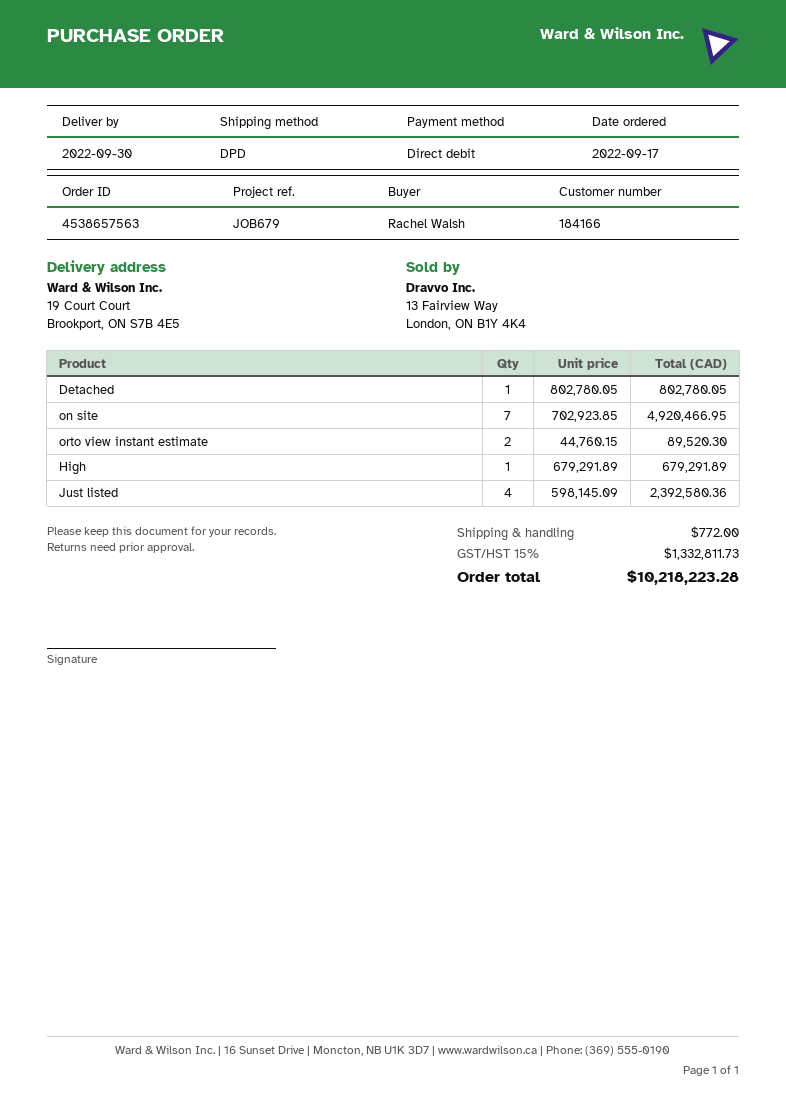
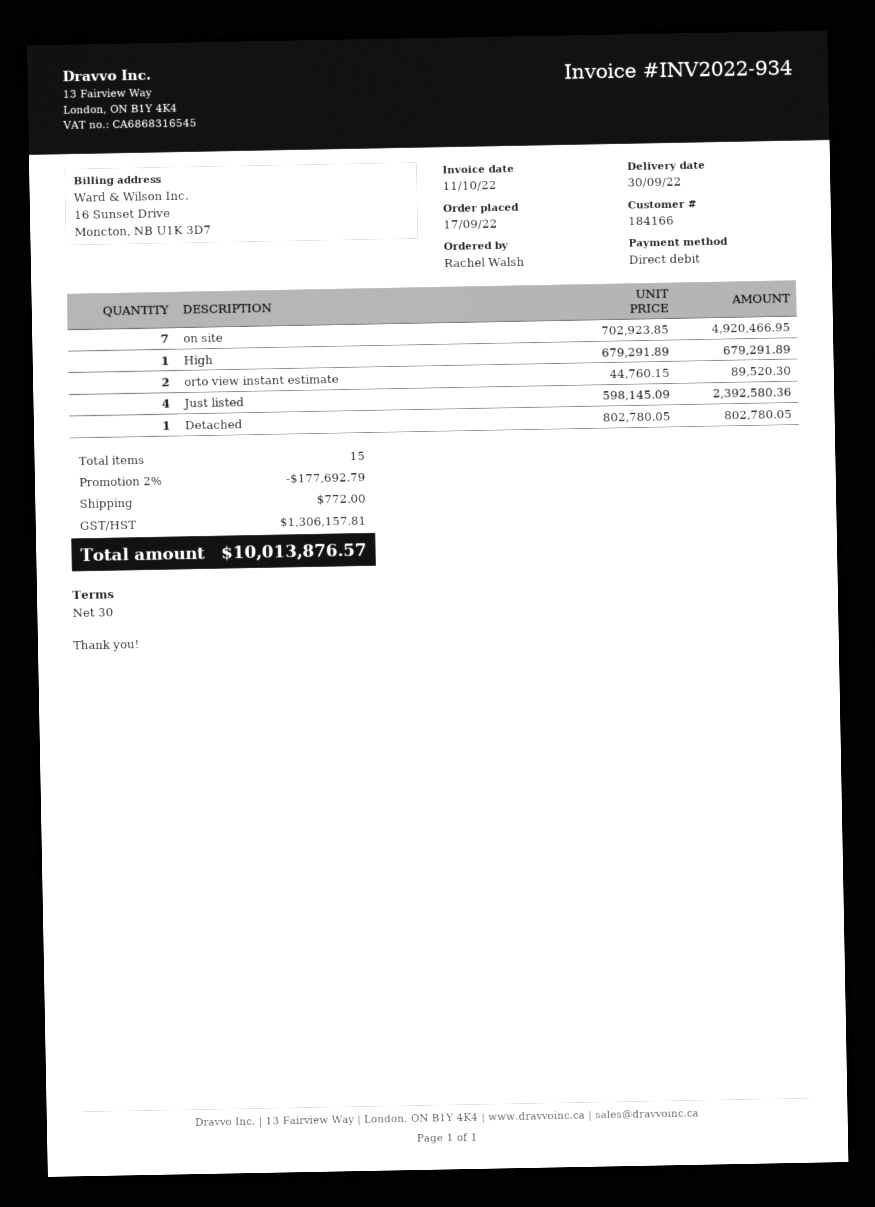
discount: none -> 2% = 177692.79
tax: 1332811.73 -> 1306157.81
total: 10218223.28 -> 10013876.57

